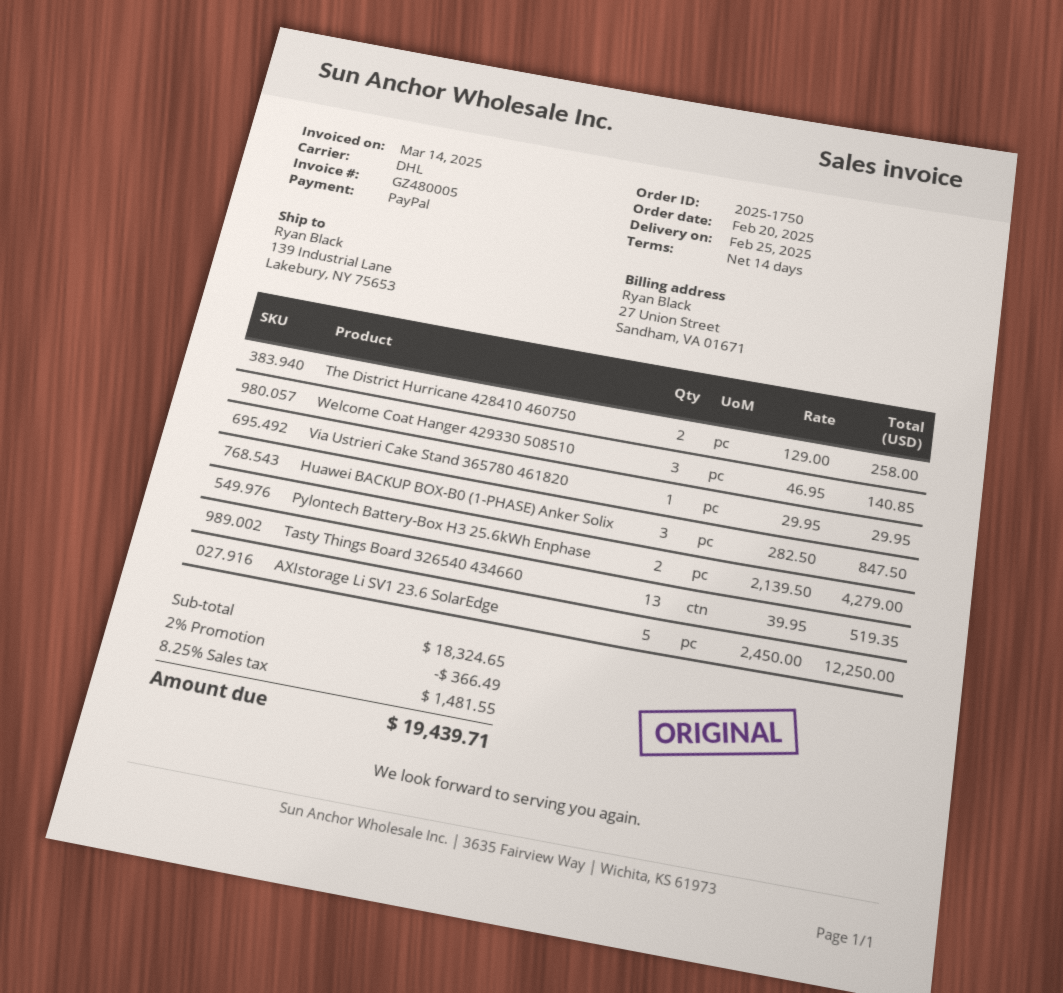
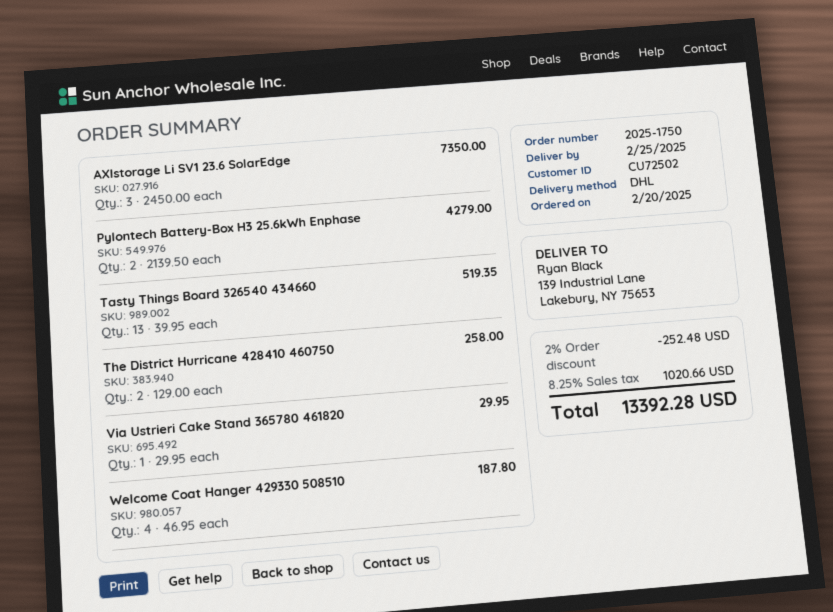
Welcome Coat Hanger 429330 508510: 3 x 46.95 = 140.85 -> 4 x 46.95 = 187.80
Huawei BACKUP BOX-B0 (1-PHASE) Anker Solix: 3 x 282.50 = 847.50 -> none
AXIstorage Li SV1 23.6 SolarEdge: 5 x 2450.00 = 12250.00 -> 3 x 2450.00 = 7350.00
discount: 2% = 366.49 -> 2% = 252.48
tax: 8.25% = 1481.55 -> 8.25% = 1020.66
total: 19439.71 -> 13392.28

